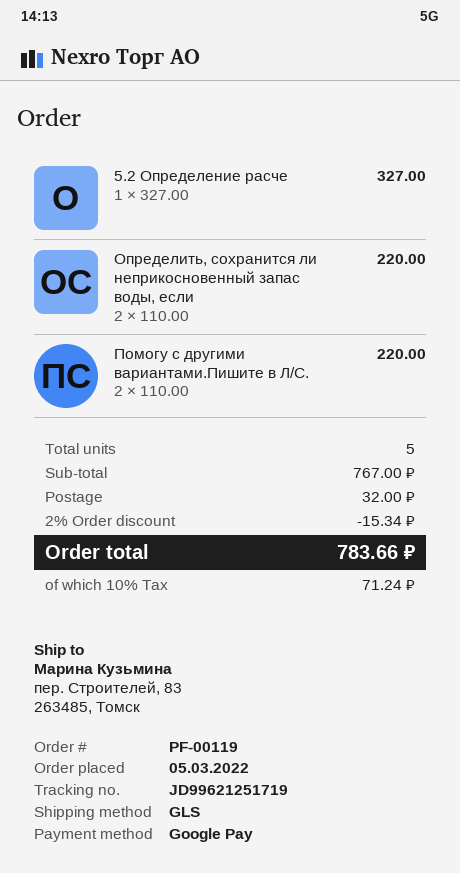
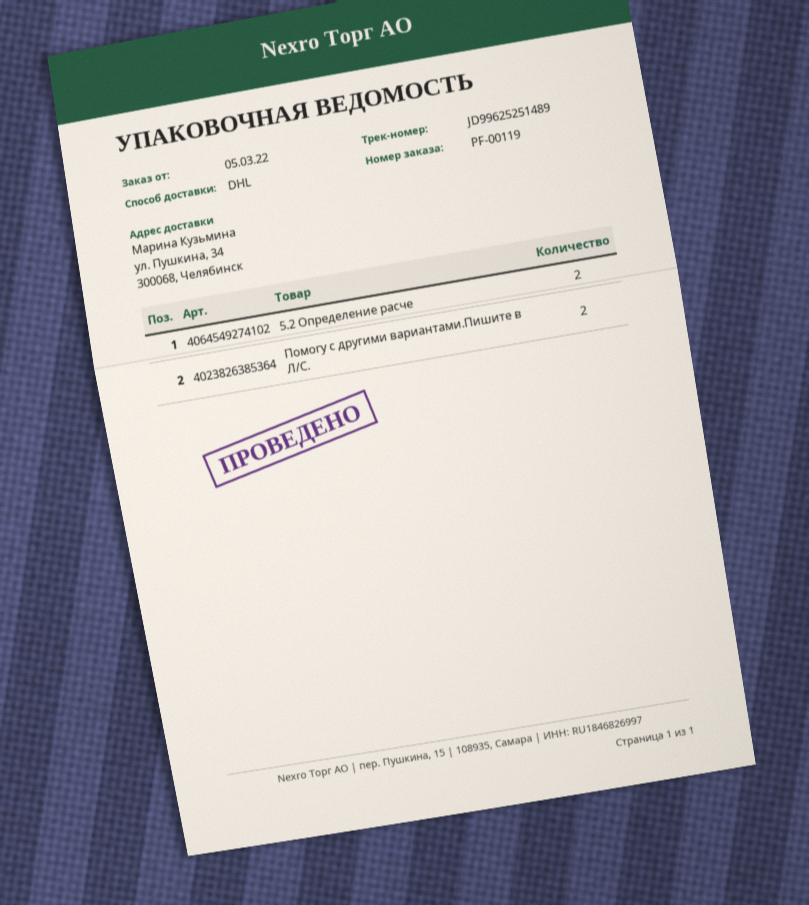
shipping method: GLS -> DHL
tracking number: JD99621251719 -> JD99625251489
ship to: пер. Строителей, 83, 263485, Томск -> ул. Пушкина, 34, 300068, Челябинск
5.2 Определение расче: 1 -> 2
Определить, сохранится ли неприкосновенный запас воды, если: 2 -> none

